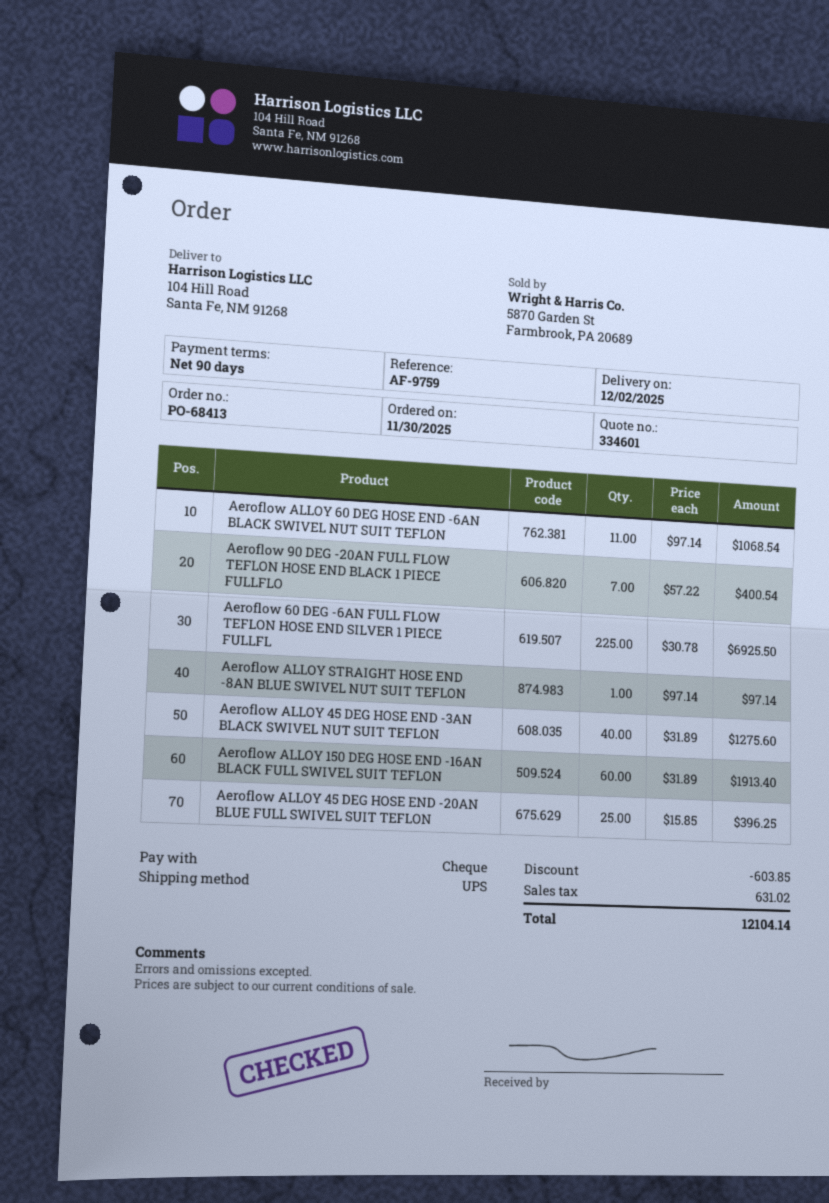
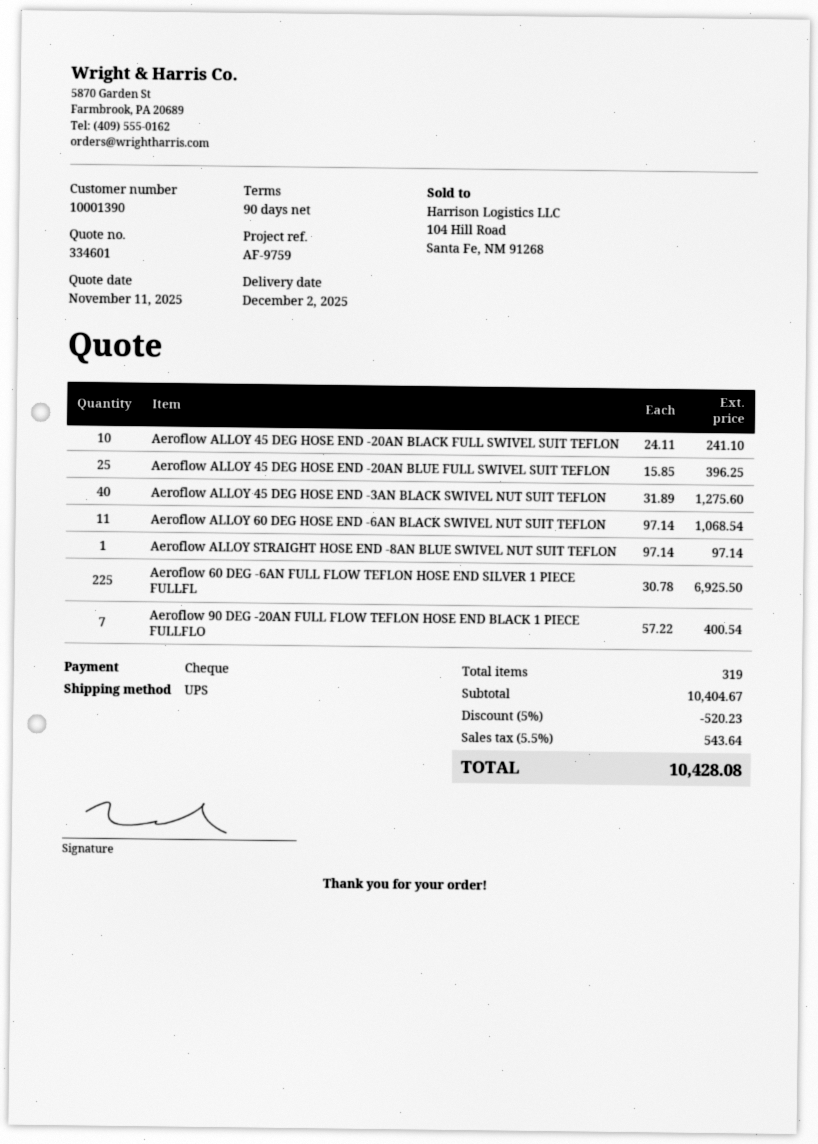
Aeroflow ALLOY 150 DEG HOSE END -16AN BLACK FULL SWIVEL SUIT TEFLON: 60 x 31.89 = 1913.40 -> none
Aeroflow ALLOY 45 DEG HOSE END -20AN BLACK FULL SWIVEL SUIT TEFLON: none -> 10 x 24.11 = 241.10
discount: 603.85 -> 520.23
tax: 631.02 -> 543.64
total: 12104.14 -> 10428.08

